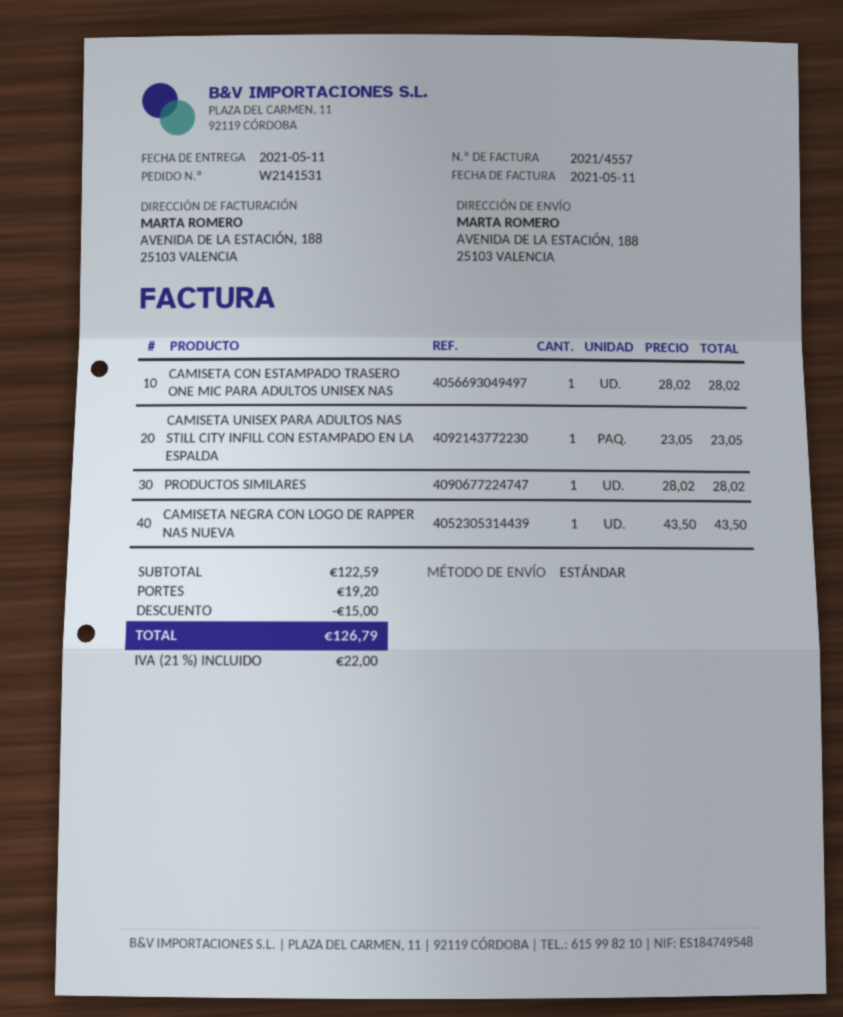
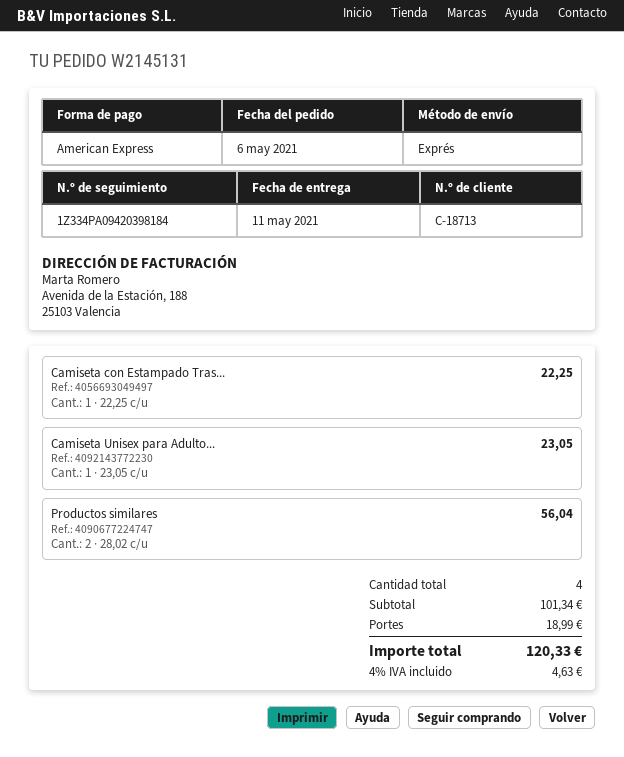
order number: W2141531 -> W2145131
shipping method: standard -> express
CAMISETA CON ESTAMPADO TRASERO ONE MIC PARA ADULTOS UNISEX NAS: 1 x 28.02 = 28.02 -> 1 x 22.25 = 22.25
PRODUCTOS SIMILARES: 1 x 28.02 = 28.02 -> 2 x 28.02 = 56.04
CAMISETA NEGRA CON LOGO DE RAPPER NAS NUEVA: 1 x 43.50 = 43.50 -> none
subtotal: 122.59 -> 101.34
discount: 15.00 -> none
shipping: 19.20 -> 18.99
tax: 21% = 22.00 -> 4% = 4.63
total: 126.79 -> 120.33

